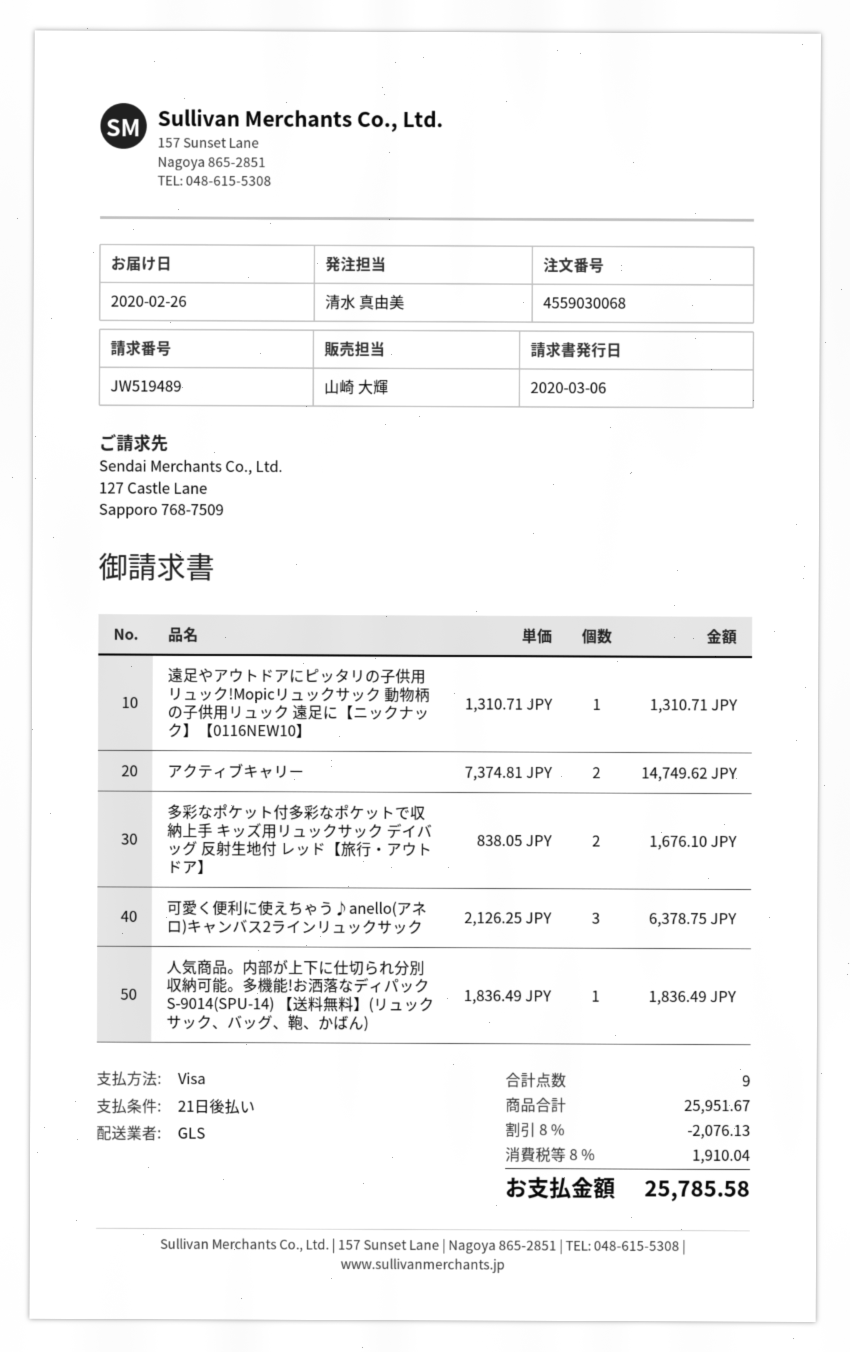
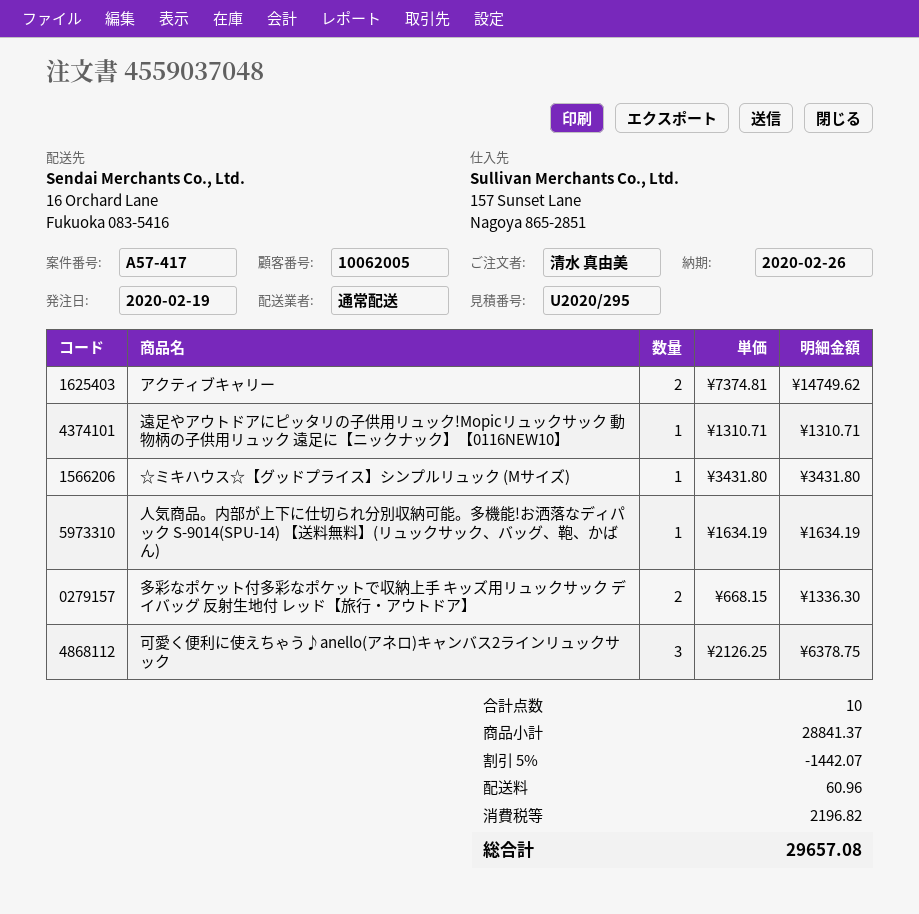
order number: 4559030068 -> 4559037048
shipping method: GLS -> standard
多彩なポケット付多彩なポケットで収納上手 キッズ用リュックサック デイバッグ 反射生地付 レッド【旅行・アウトドア】: 2 x 838.05 = 1676.10 -> 2 x 668.15 = 1336.30
人気商品。内部が上下に仕切られ分別収納可能。多機能!お洒落なディパック S-9014(SPU-14) 【送料無料】(リュックサック、バッグ、鞄、かばん): 1 x 1836.49 = 1836.49 -> 1 x 1634.19 = 1634.19
☆ミキハウス☆【グッドプライス】シンプルリュック (Mサイズ): none -> 1 x 3431.80 = 3431.80
total quantity: 9 -> 10
subtotal: 25951.67 -> 28841.37
discount: 8% = 2076.13 -> 5% = 1442.07
shipping: none -> 60.96
tax: 1910.04 -> 2196.82
total: 25785.58 -> 29657.08

